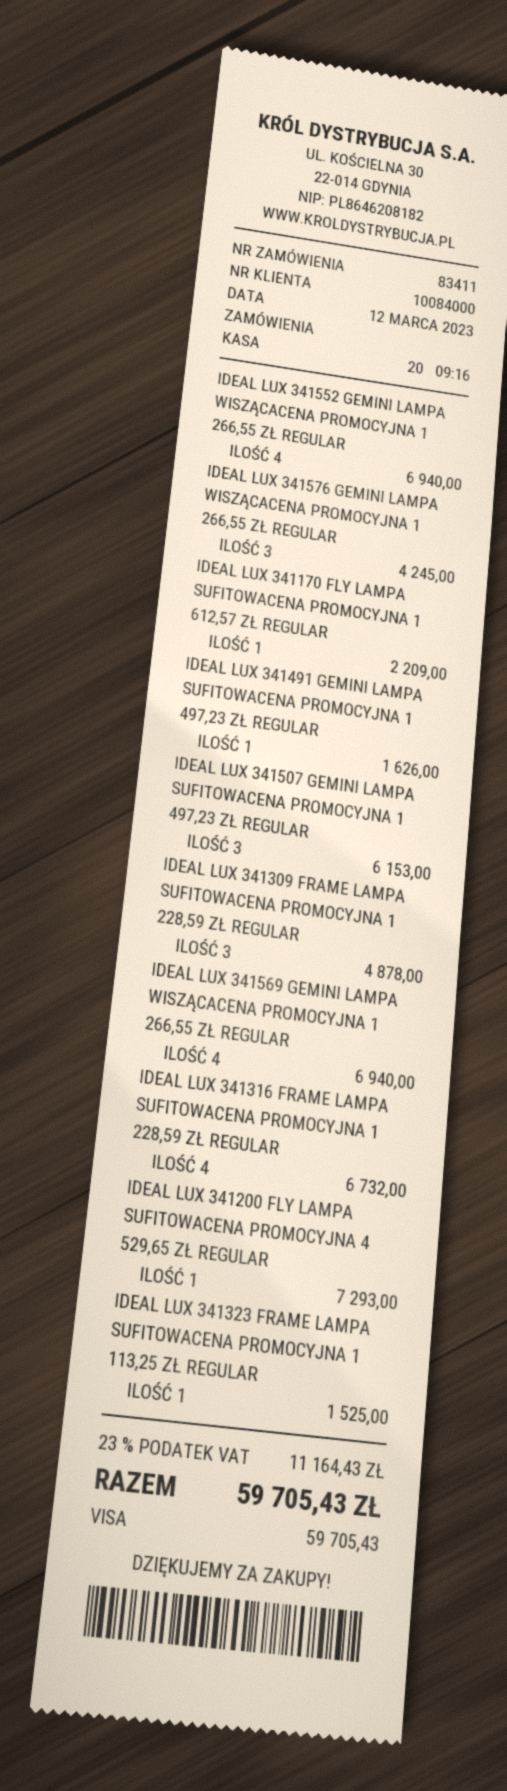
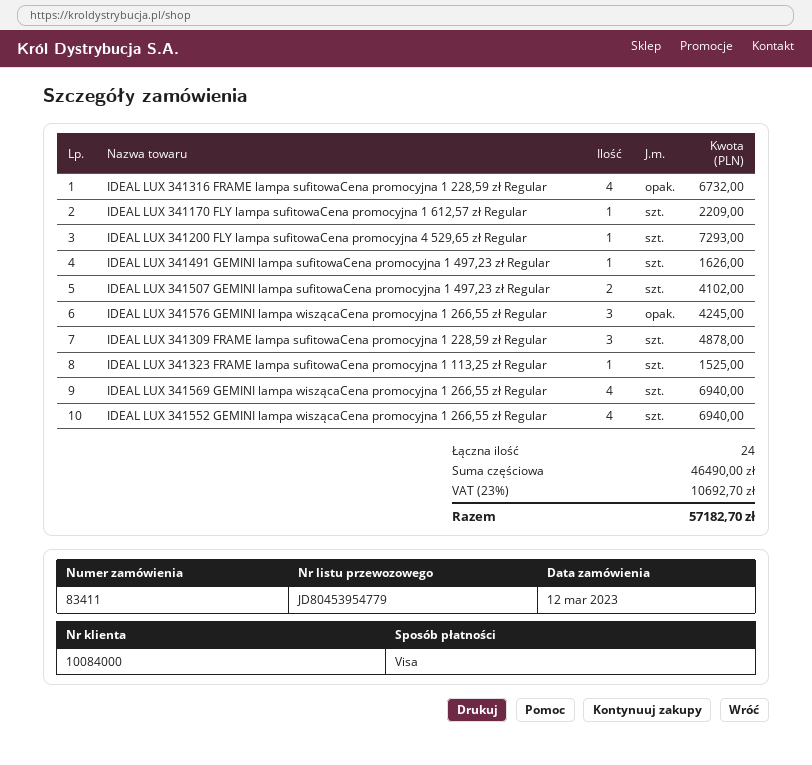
IDEAL LUX 341507 GEMINI LAMPA SUFITOWACENA PROMOCYJNA 1 497,23 ZŁ REGULAR: 3 for 6153.00 -> 2 for 4102.00
tax: 23% = 11164.43 -> 23% = 10692.70
total: 59705.43 -> 57182.70

